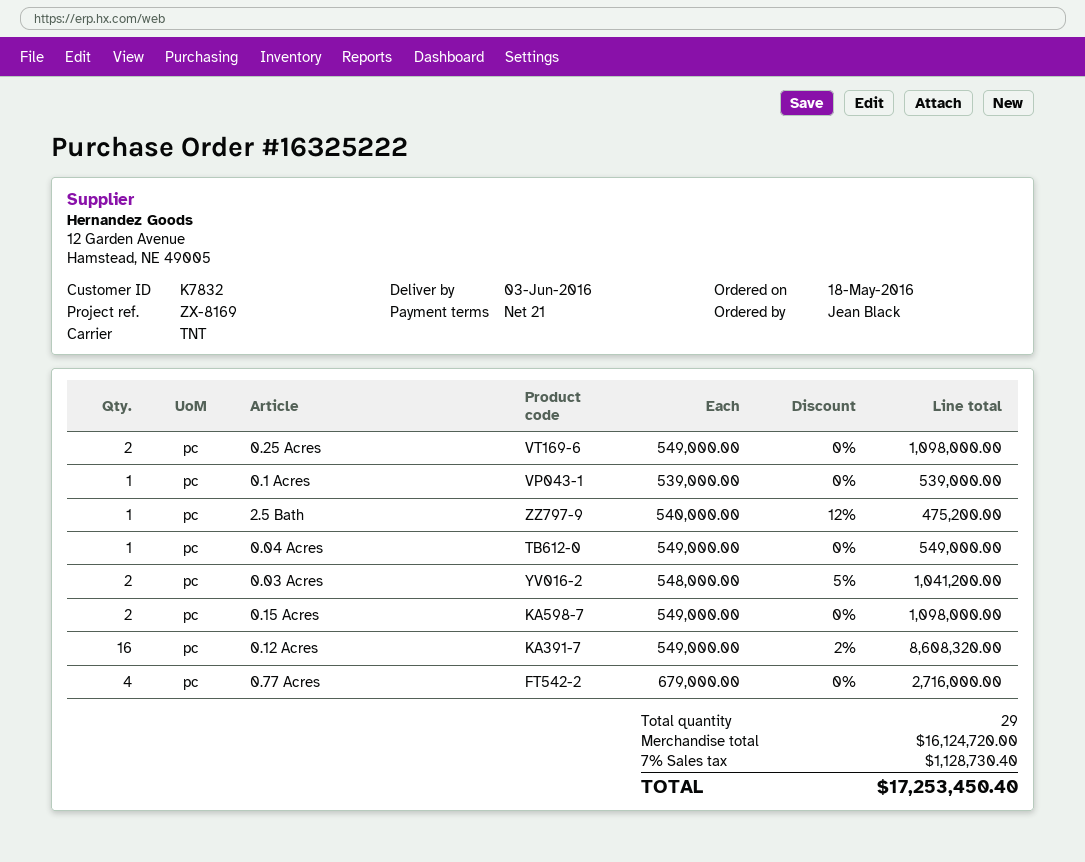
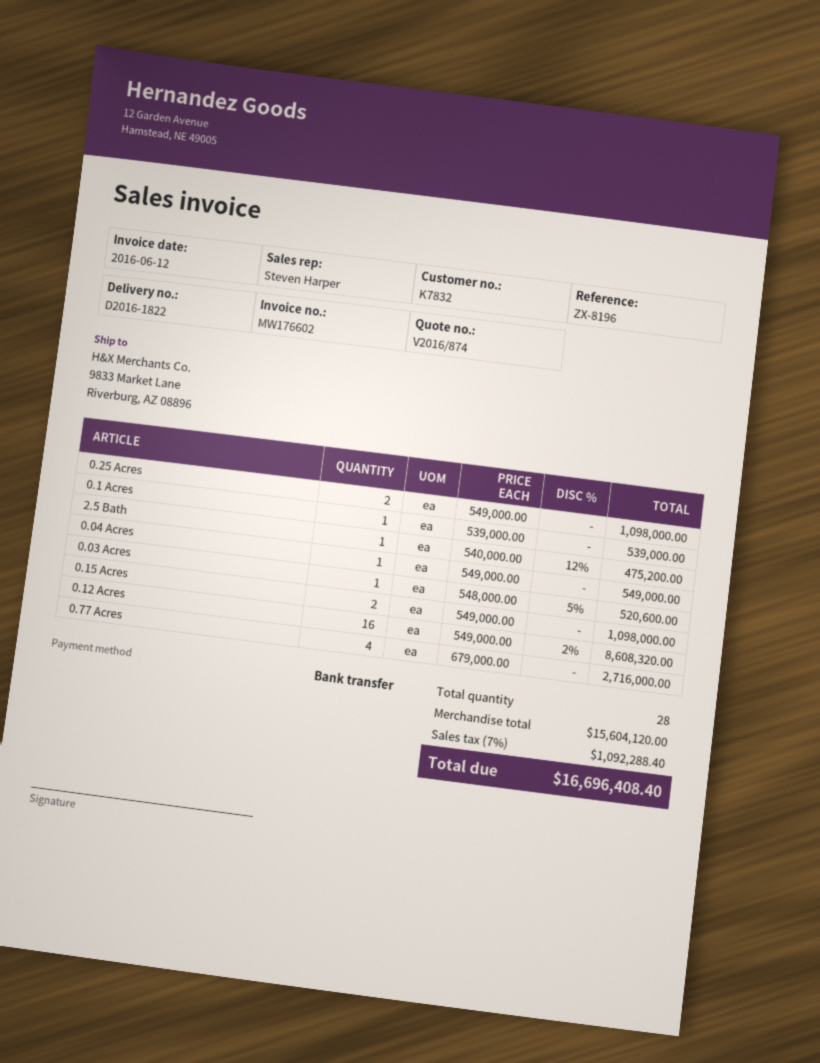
reference: ZX-8169 -> ZX-8196
0.03 Acres: 2 x 548000.00 - 5% = 1041200.00 -> 1 x 548000.00 - 5% = 520600.00
total quantity: 29 -> 28
subtotal: 16124720.00 -> 15604120.00
tax: 7% = 1128730.40 -> 7% = 1092288.40
total: 17253450.40 -> 16696408.40

